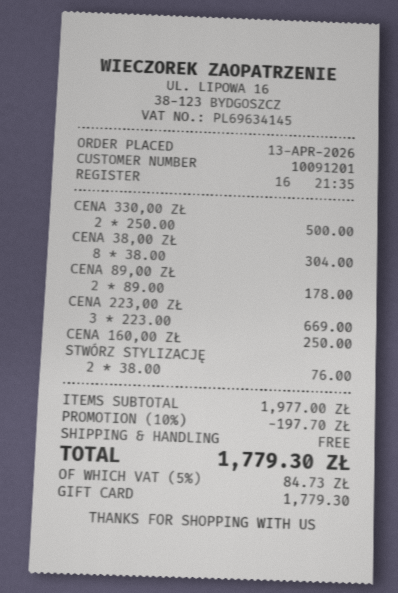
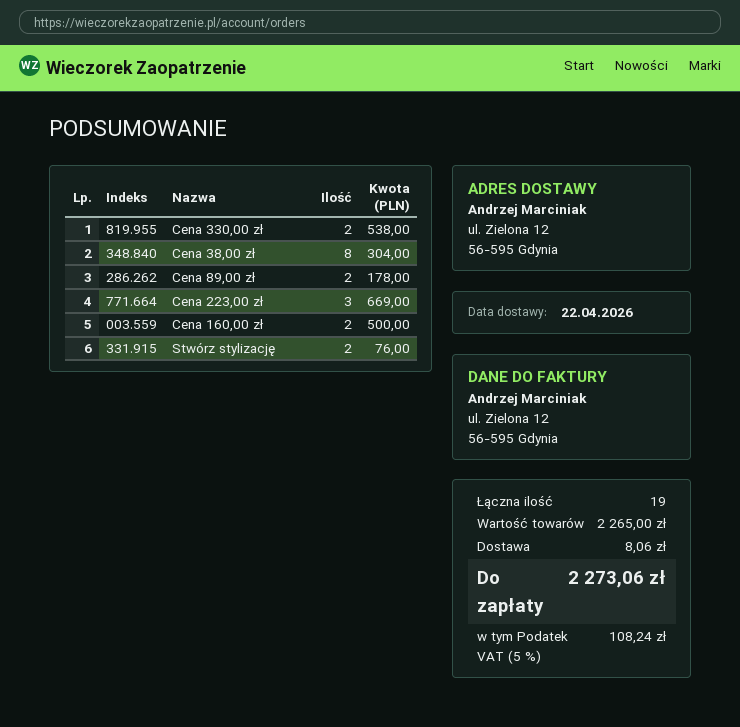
CENA 330,00 ZŁ: 2 for 500.00 -> 2 for 538.00
CENA 160,00 ZŁ: 1 for 250.00 -> 2 for 500.00
subtotal: 1977.00 -> 2265.00
discount: 10% = 197.70 -> none
shipping: 0.00 -> 8.06
tax: 5% = 84.73 -> 5% = 108.24
total: 1779.30 -> 2273.06

